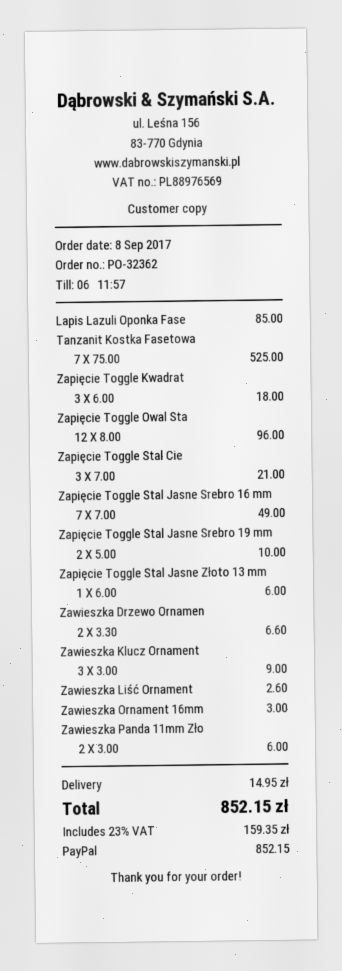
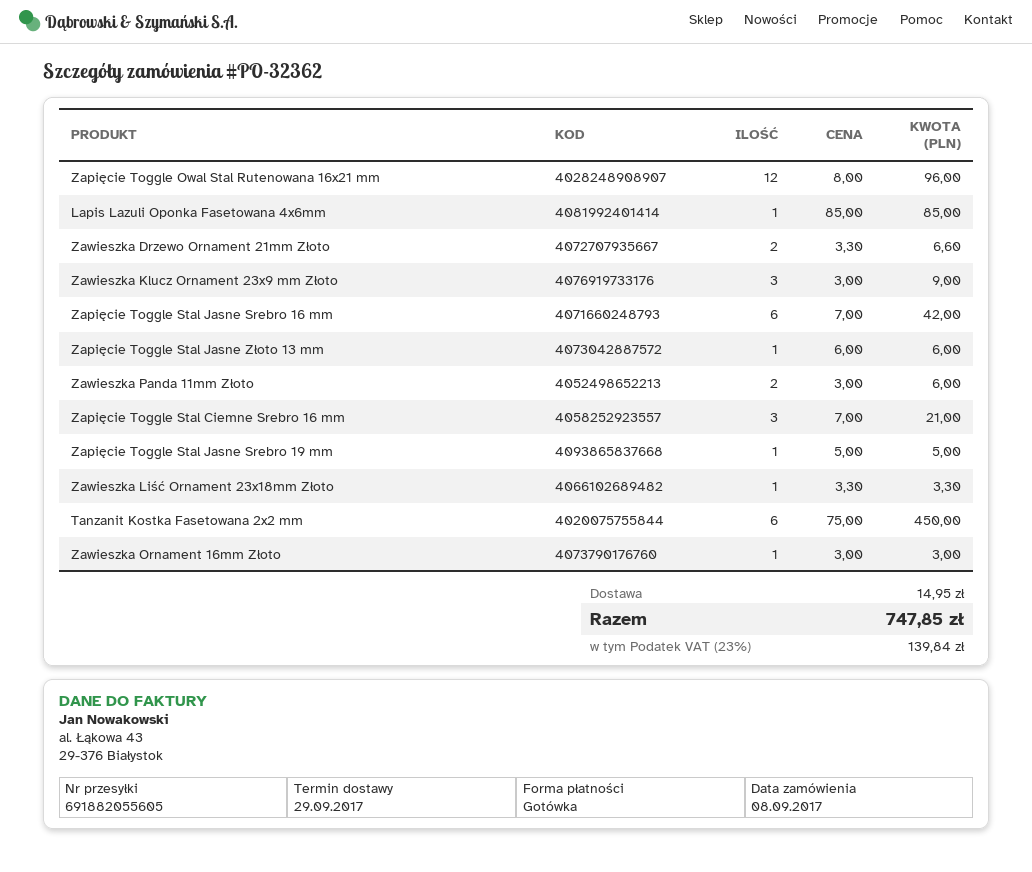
payment method: PayPal -> cash
Tanzanit Kostka Fasetowa: 7 x 75.00 = 525.00 -> 6 x 75.00 = 450.00
Zapięcie Toggle Kwadrat: 3 x 6.00 = 18.00 -> none
Zapięcie Toggle Stal Jasne Srebro 16 mm: 7 x 7.00 = 49.00 -> 6 x 7.00 = 42.00
Zapięcie Toggle Stal Jasne Srebro 19 mm: 2 x 5.00 = 10.00 -> 1 x 5.00 = 5.00
Zawieszka Liść Ornament: 1 x 2.60 = 2.60 -> 1 x 3.30 = 3.30
tax: 23% = 159.35 -> 23% = 139.84
total: 852.15 -> 747.85

